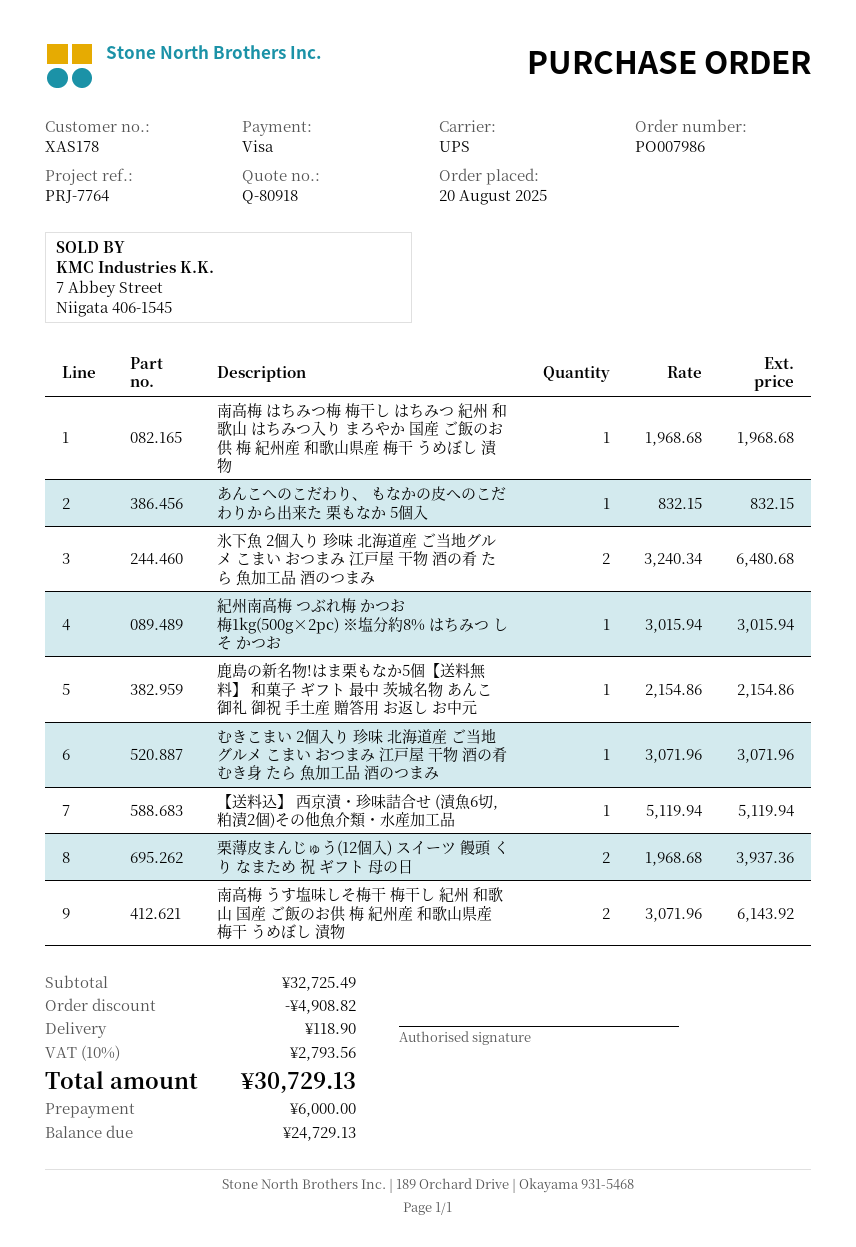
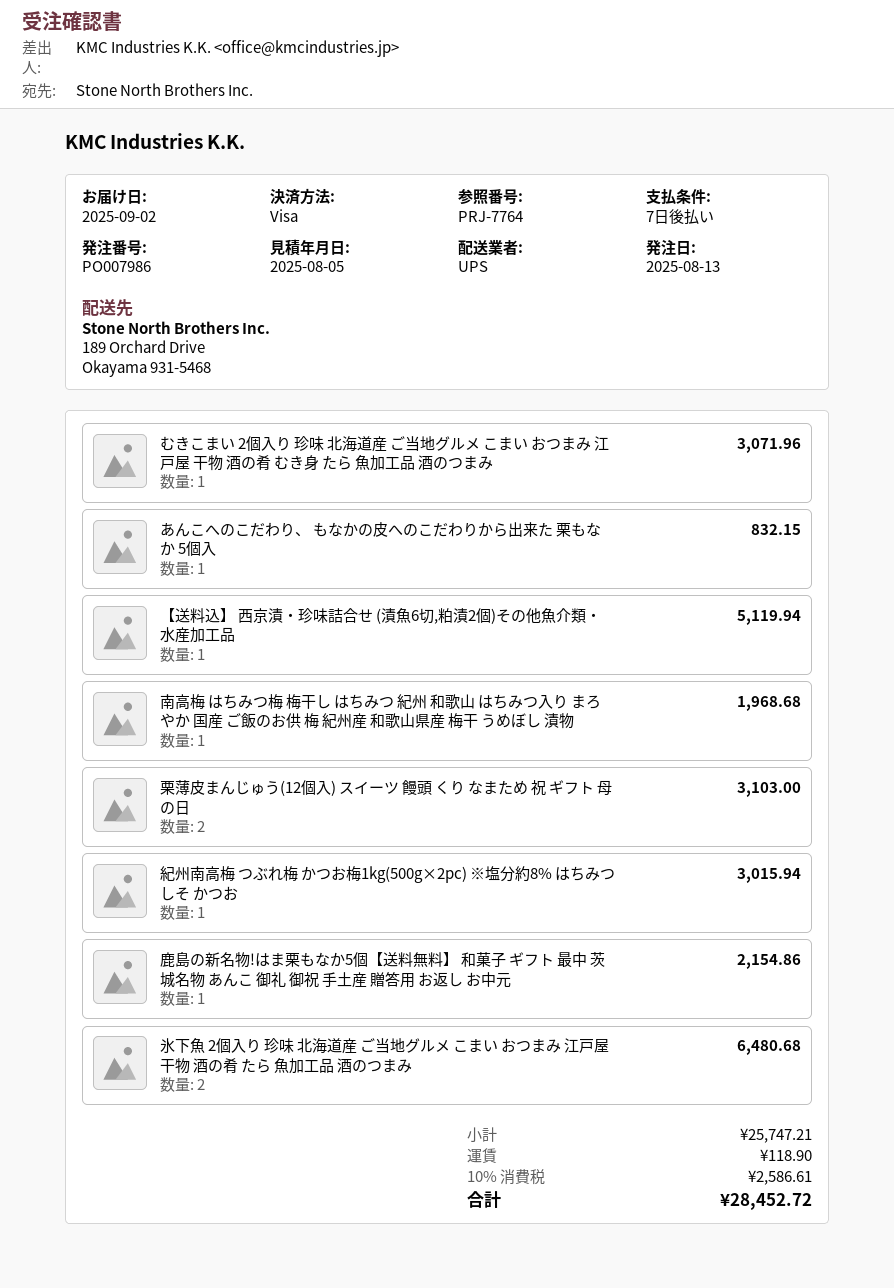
order date: 2025-08-20 -> 2025-08-13
栗薄皮まんじゅう(12個入) スイーツ 饅頭 くり なまため 祝 ギフト 母の日: 2 for 3937.36 -> 2 for 3103.00
南高梅 うす塩味しそ梅干 梅干し 紀州 和歌山 国産 ご飯のお供 梅 紀州産 和歌山県産 梅干 うめぼし 漬物: 2 for 6143.92 -> none
subtotal: 32725.49 -> 25747.21
discount: 4908.82 -> none
tax: 10% = 2793.56 -> 10% = 2586.61
total: 30729.13 -> 28452.72

